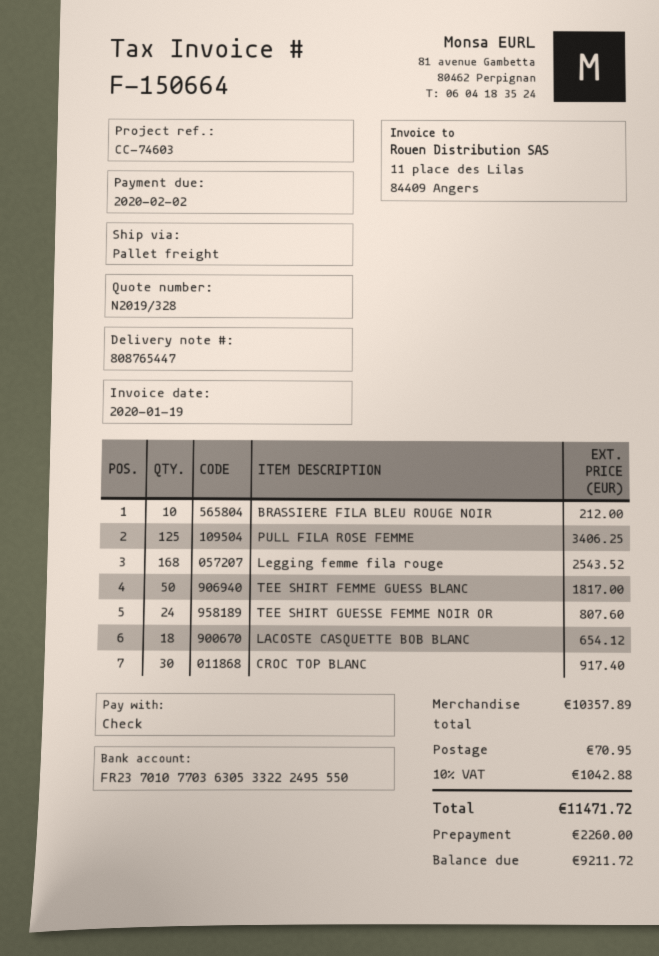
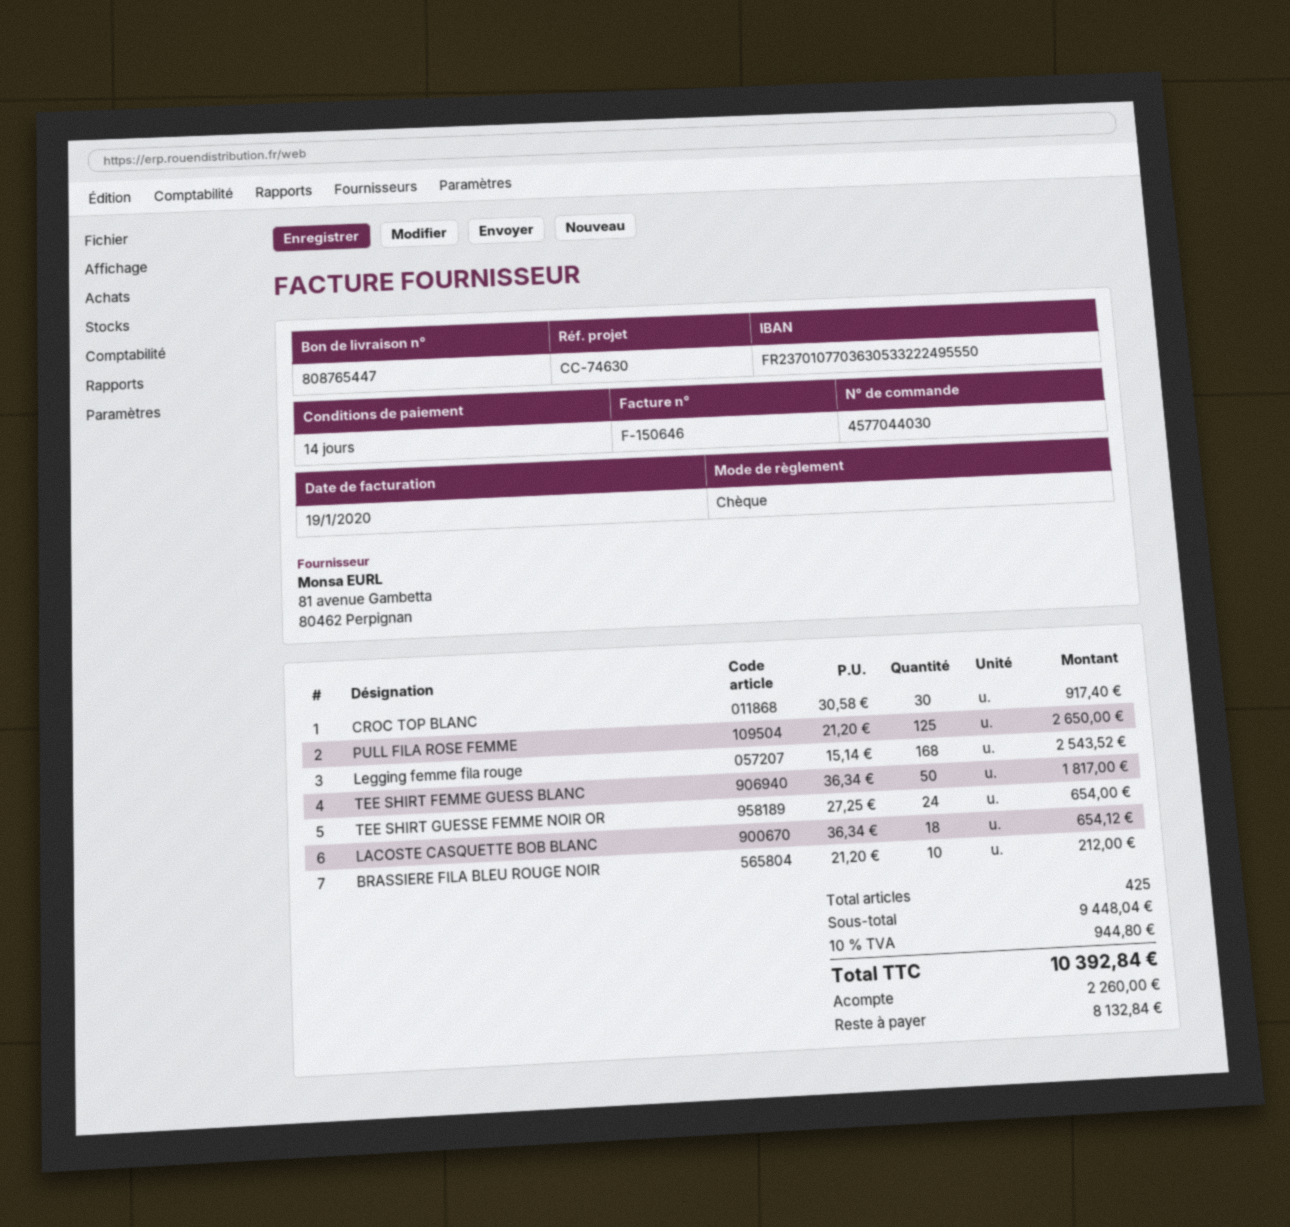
invoice number: F-150664 -> F-150646
reference: CC-74603 -> CC-74630
PULL FILA ROSE FEMME: 125 for 3406.25 -> 125 for 2650.00
TEE SHIRT GUESSE FEMME NOIR OR: 24 for 807.60 -> 24 for 654.00
subtotal: 10357.89 -> 9448.04
shipping: 70.95 -> none
tax: 10% = 1042.88 -> 10% = 944.80
total: 11471.72 -> 10392.84
balance: 9211.72 -> 8132.84

